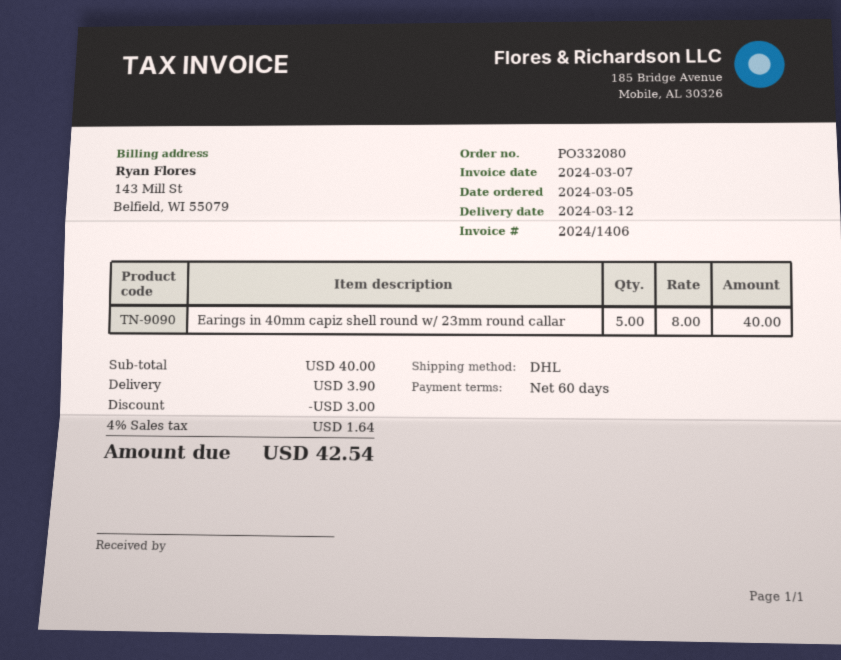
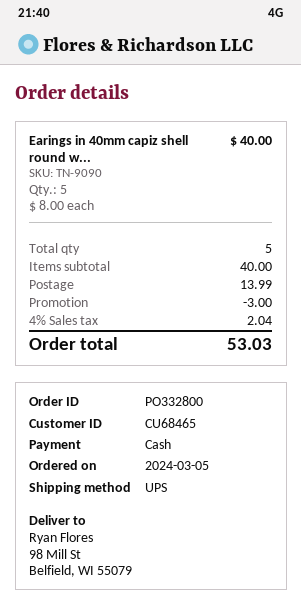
order number: PO332080 -> PO332800
shipping method: DHL -> UPS
shipping: 3.90 -> 13.99
tax: 4% = 1.64 -> 4% = 2.04
total: 42.54 -> 53.03

